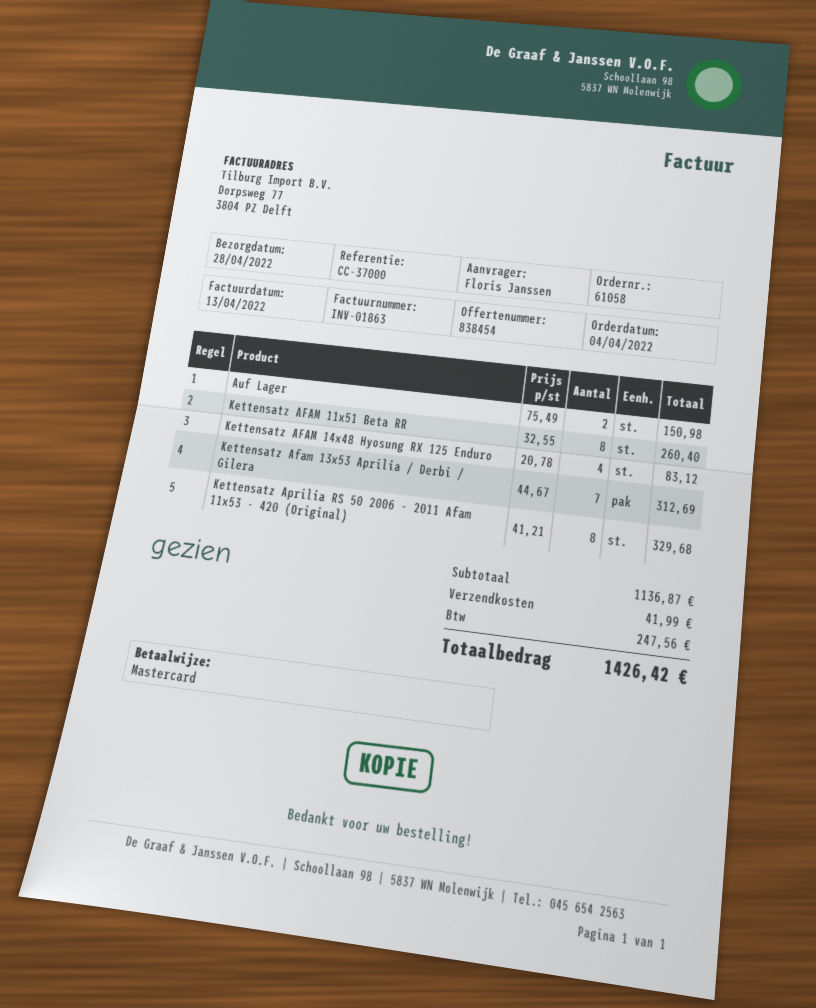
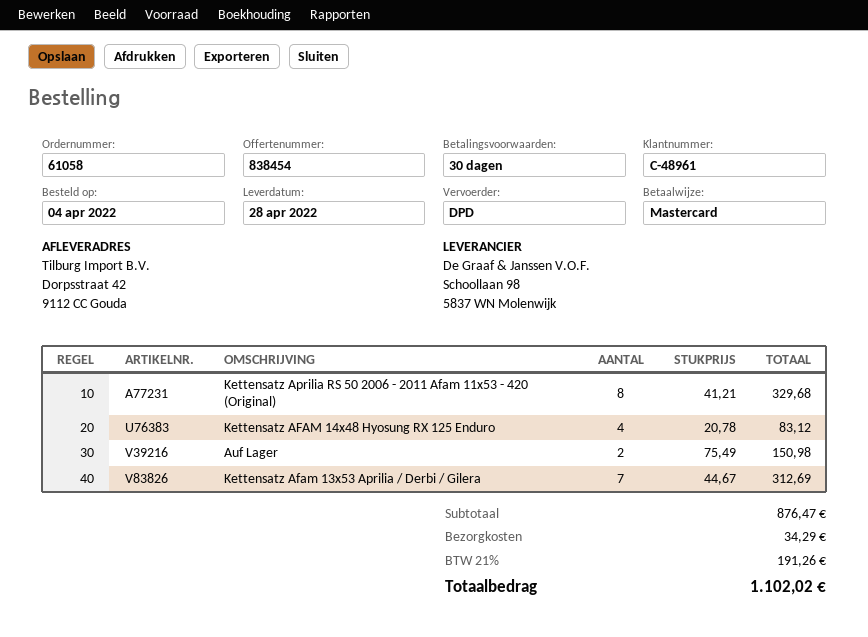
Kettensatz AFAM 11x51 Beta RR: 8 x 32.55 = 260.40 -> none
subtotal: 1136.87 -> 876.47
shipping: 41.99 -> 34.29
tax: 247.56 -> 191.26
total: 1426.42 -> 1102.02

